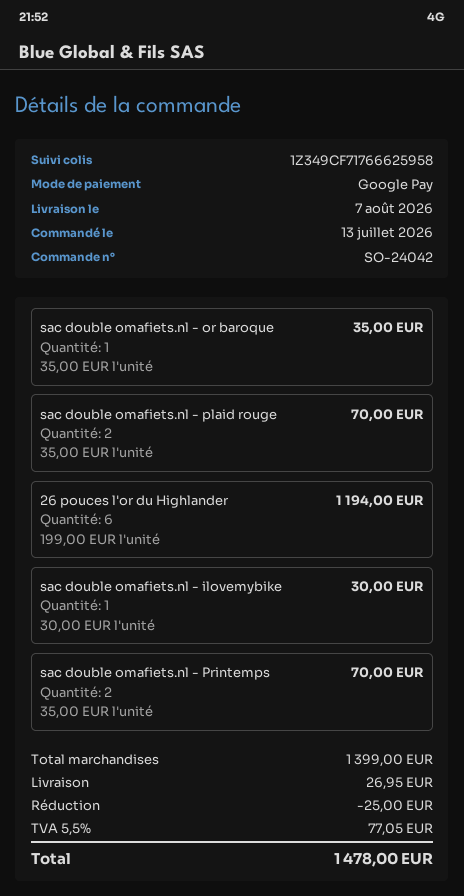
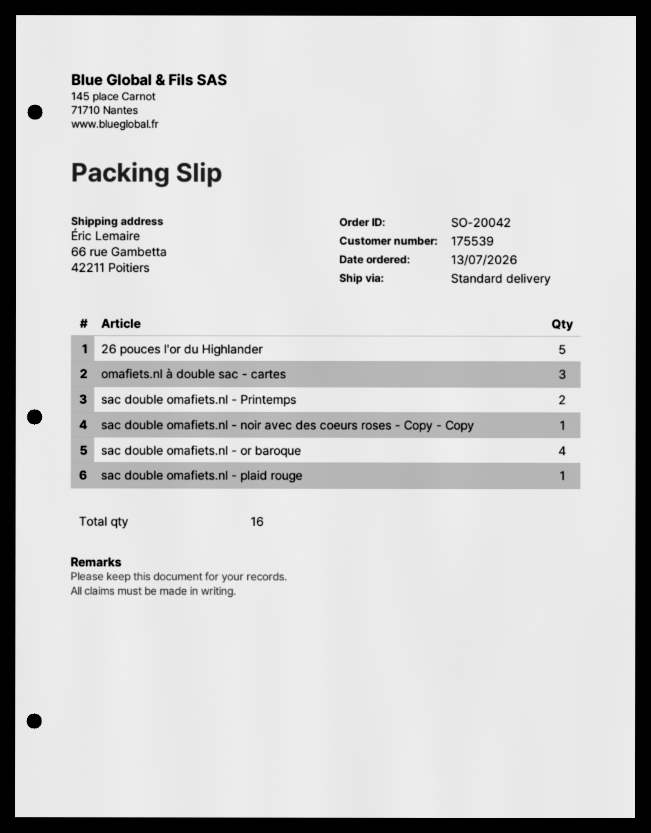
order number: SO-24042 -> SO-20042
sac double omafiets.nl - or baroque: 1 -> 4
sac double omafiets.nl - plaid rouge: 2 -> 1
26 pouces l'or du Highlander: 6 -> 5
sac double omafiets.nl - ilovemybike: 1 -> none
omafiets.nl à double sac - cartes: none -> 3
sac double omafiets.nl - noir avec des coeurs roses - Copy - Copy: none -> 1

